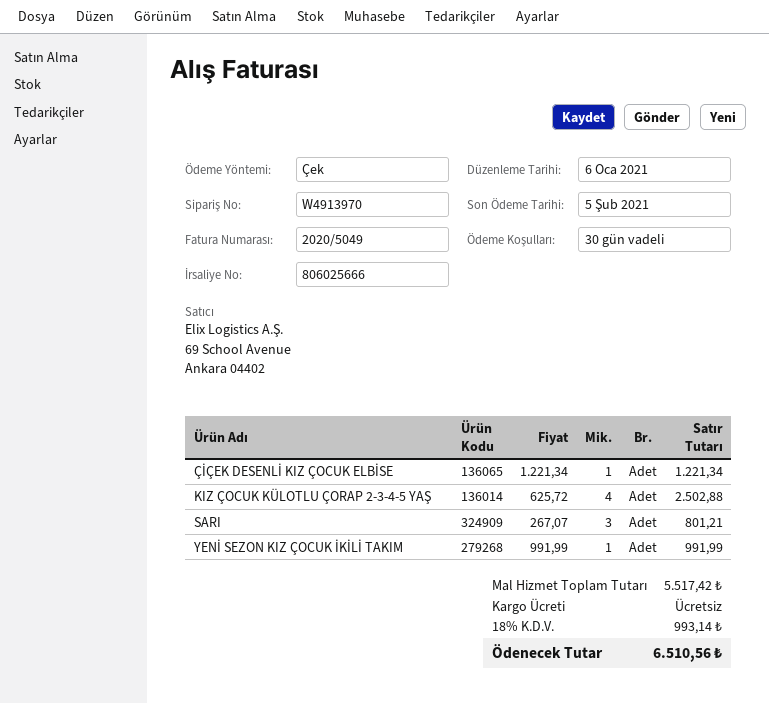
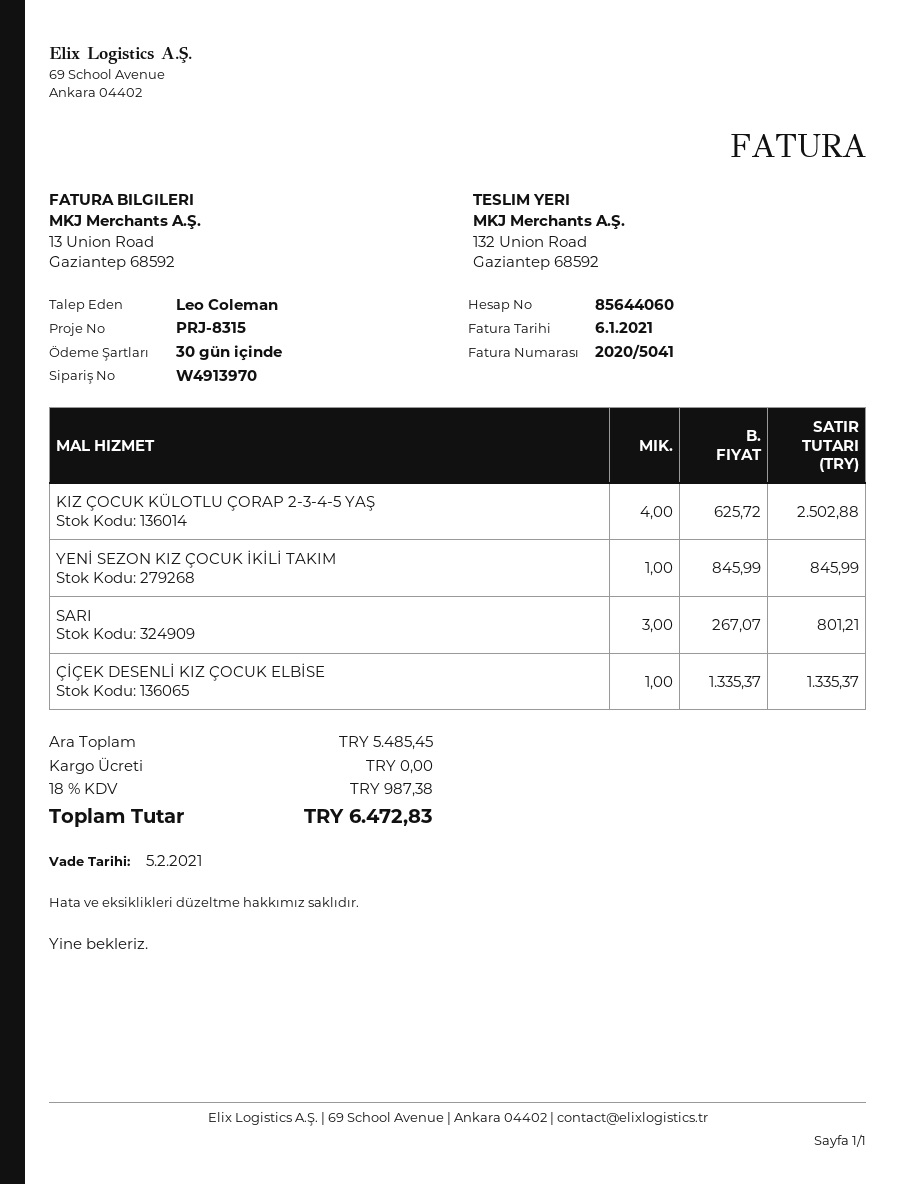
invoice number: 2020/5049 -> 2020/5041
ÇİÇEK DESENLİ KIZ ÇOCUK ELBİSE: 1 x 1221.34 = 1221.34 -> 1 x 1335.37 = 1335.37
YENİ SEZON KIZ ÇOCUK İKİLİ TAKIM: 1 x 991.99 = 991.99 -> 1 x 845.99 = 845.99
subtotal: 5517.42 -> 5485.45
tax: 18% = 993.14 -> 18% = 987.38
total: 6510.56 -> 6472.83

